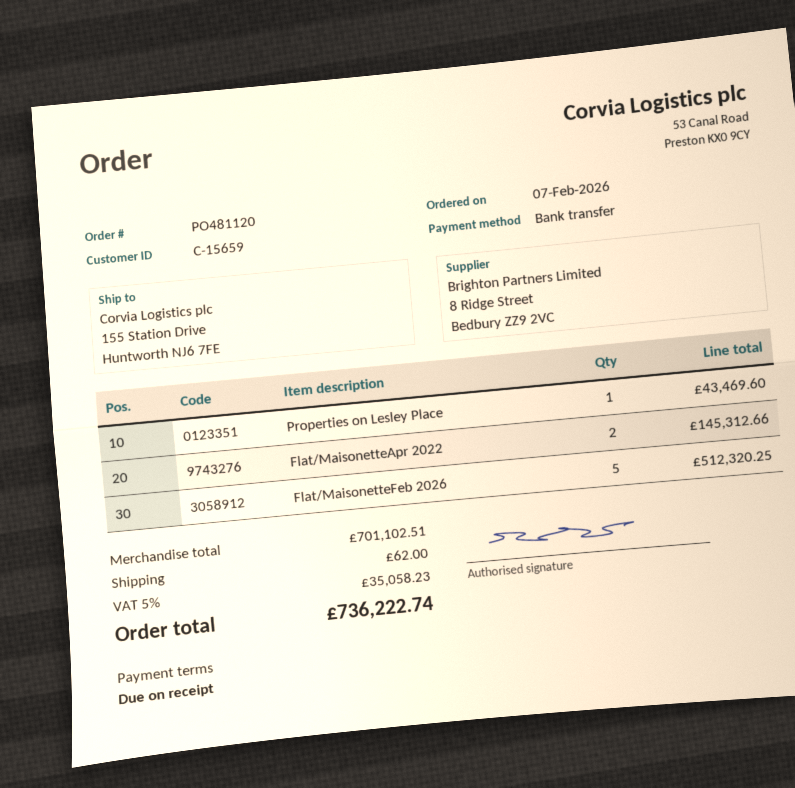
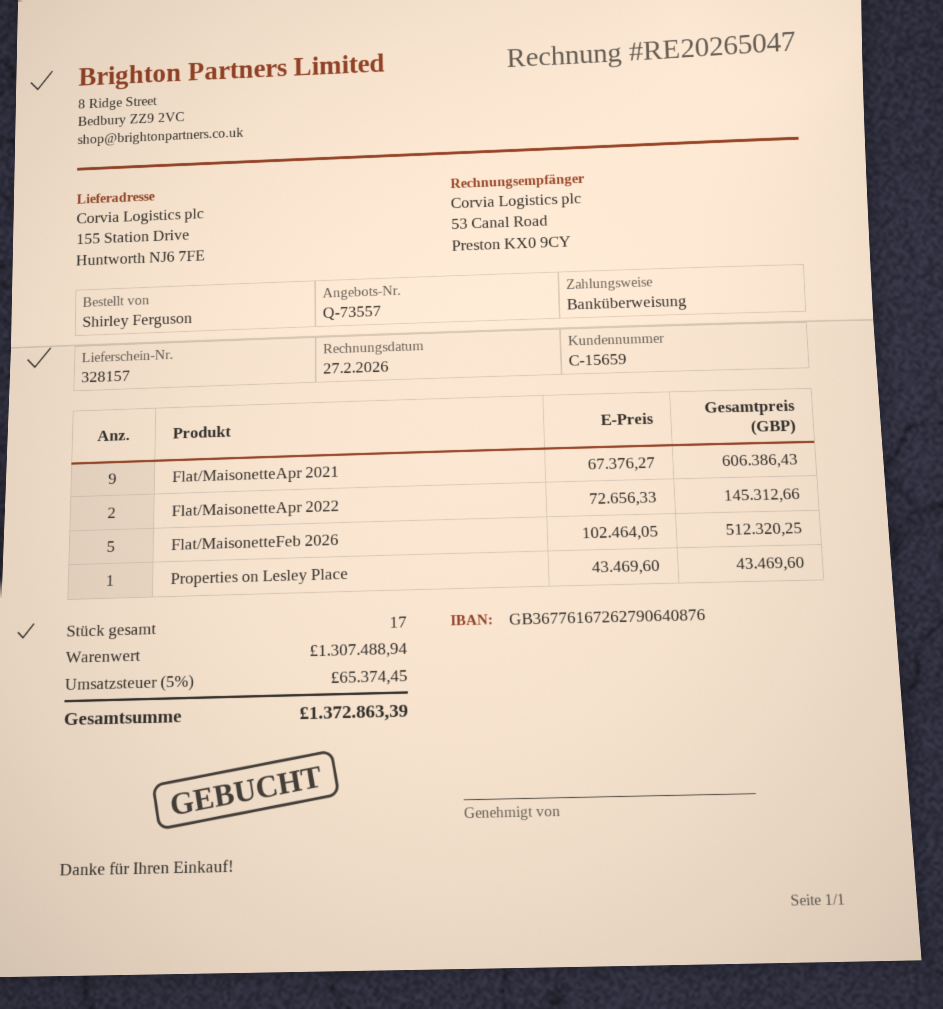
Flat/MaisonetteApr 2021: none -> 9 for 606386.43
subtotal: 701102.51 -> 1307488.94
shipping: 62.00 -> none
tax: 5% = 35058.23 -> 5% = 65374.45
total: 736222.74 -> 1372863.39

